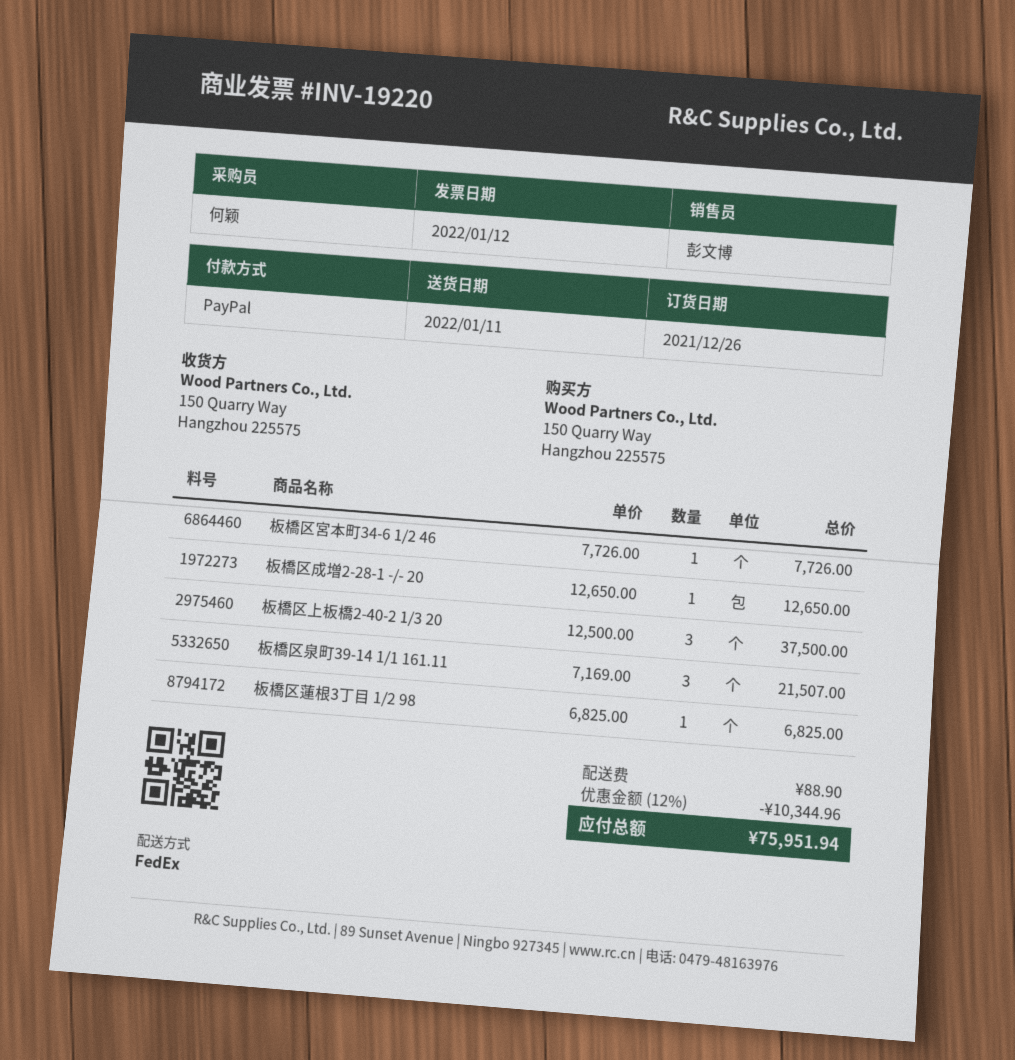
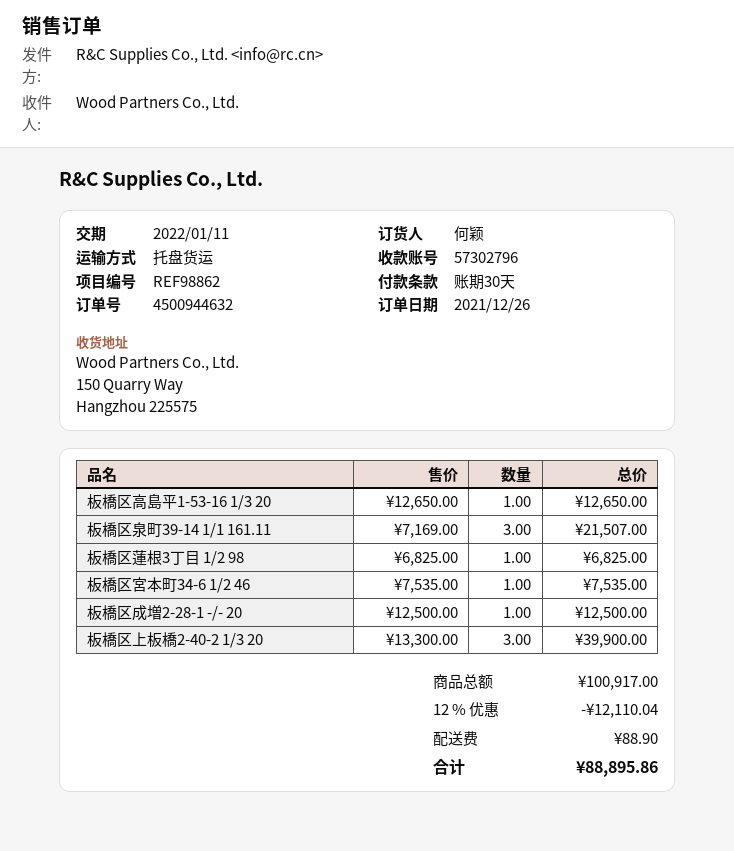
shipping method: FedEx -> pallet freight
板橋区宮本町34-6 1/2 46: 1 x 7726.00 = 7726.00 -> 1 x 7535.00 = 7535.00
板橋区成増2-28-1 -/- 20: 1 x 12650.00 = 12650.00 -> 1 x 12500.00 = 12500.00
板橋区上板橋2-40-2 1/3 20: 3 x 12500.00 = 37500.00 -> 3 x 13300.00 = 39900.00
板橋区高島平1-53-16 1/3 20: none -> 1 x 12650.00 = 12650.00
discount: 12% = 10344.96 -> 12% = 12110.04
total: 75951.94 -> 88895.86

